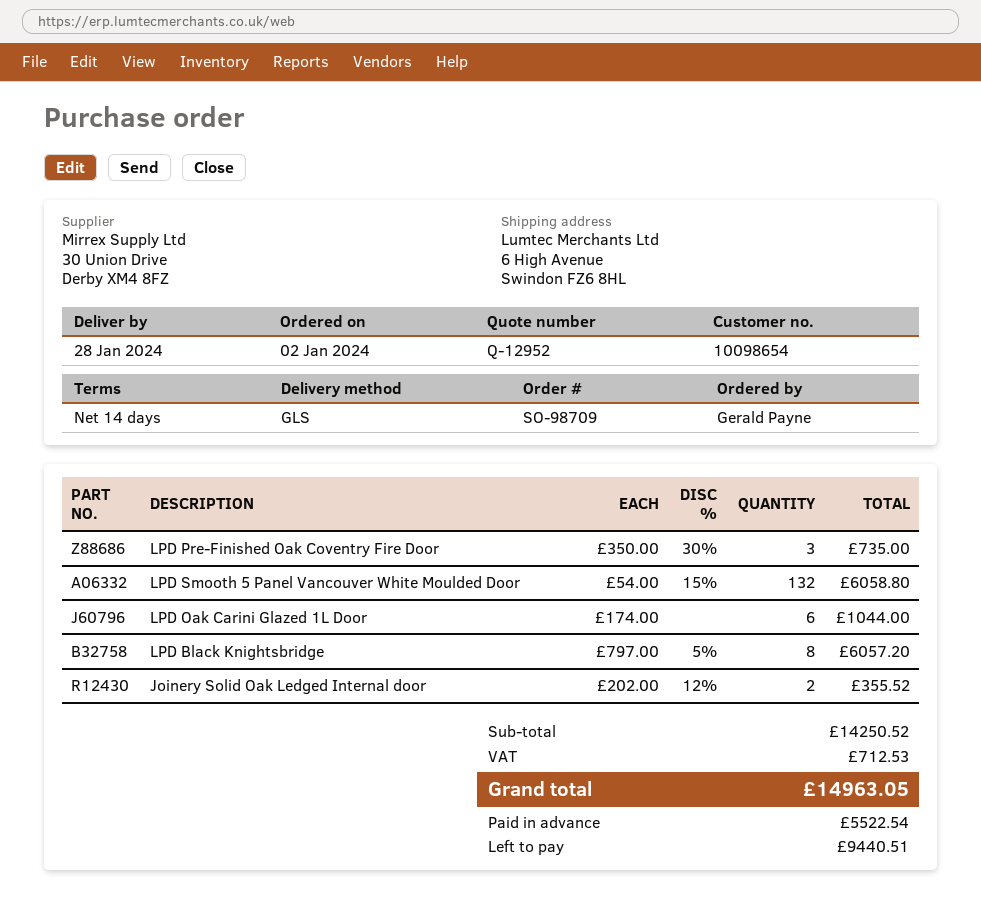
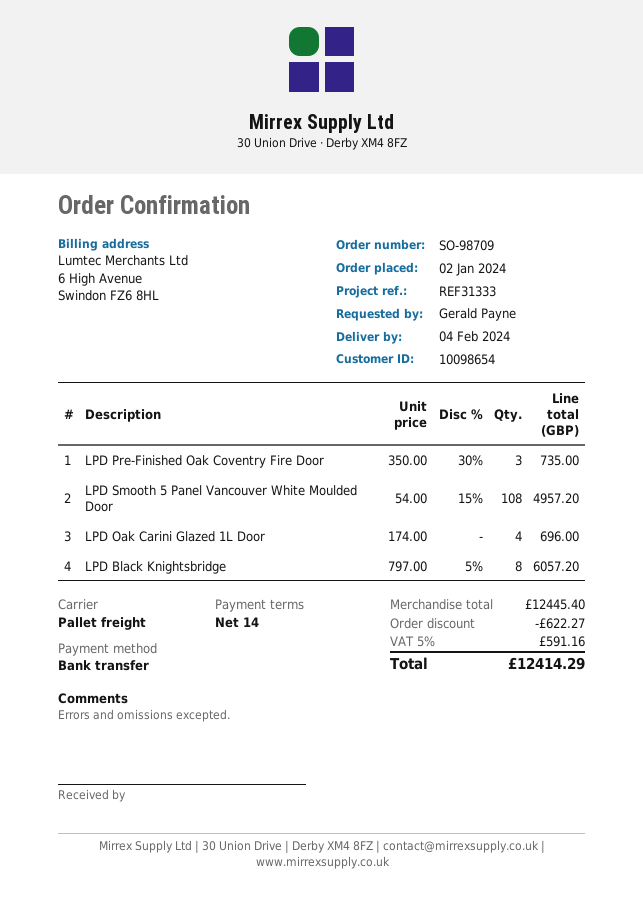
delivery date: 2024-01-28 -> 2024-02-04
shipping method: GLS -> pallet freight
LPD Smooth 5 Panel Vancouver White Moulded Door: 132 x 54.00 - 15% = 6058.80 -> 108 x 54.00 - 15% = 4957.20
LPD Oak Carini Glazed 1L Door: 6 x 174.00 = 1044.00 -> 4 x 174.00 = 696.00
Joinery Solid Oak Ledged Internal door: 2 x 202.00 - 12% = 355.52 -> none
subtotal: 14250.52 -> 12445.40
discount: none -> 622.27
tax: 712.53 -> 591.16
total: 14963.05 -> 12414.29

